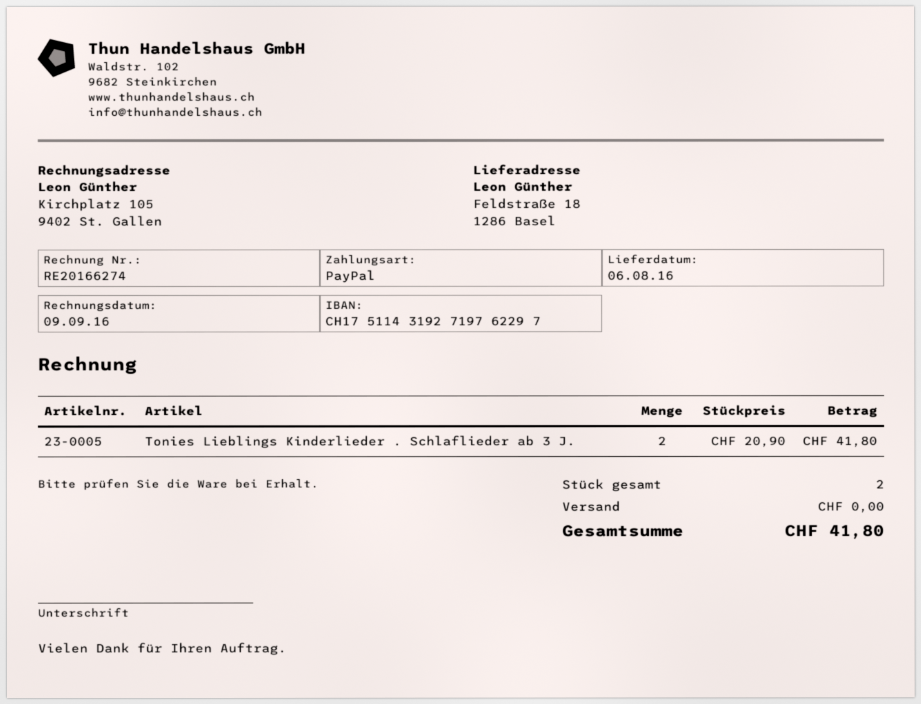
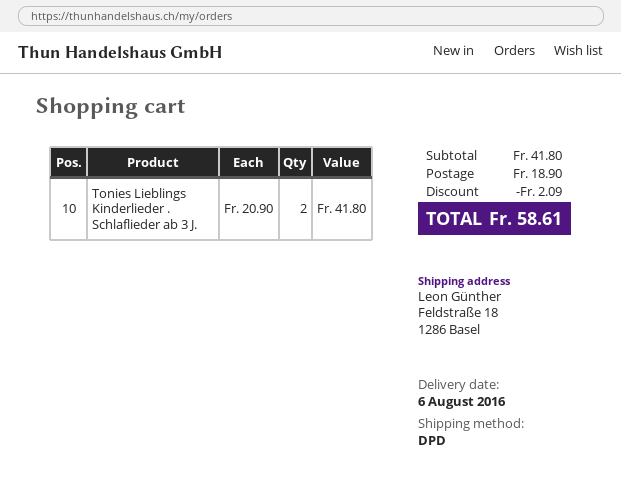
discount: none -> 2.09
shipping: 0.00 -> 18.90
total: 41.80 -> 58.61

